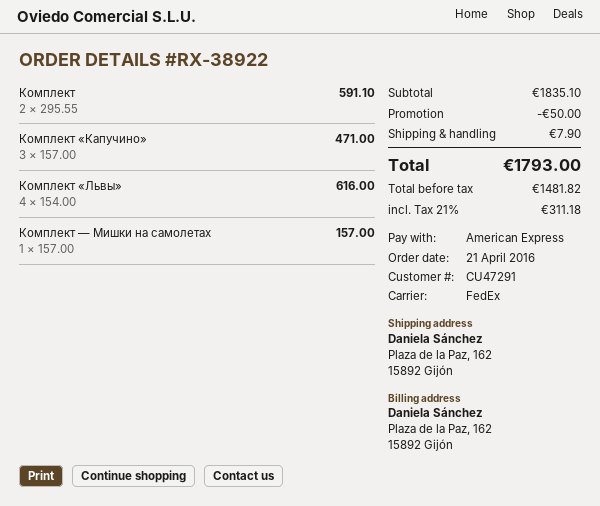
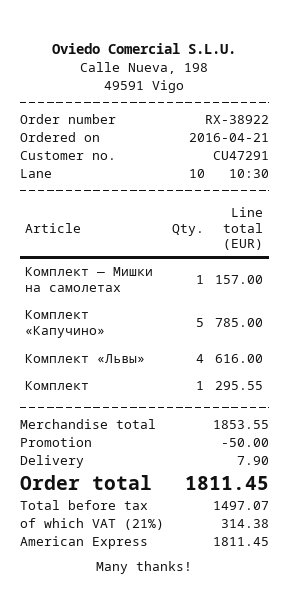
Комплект: 2 for 591.10 -> 1 for 295.55
Комплект «Капучино»: 3 for 471.00 -> 5 for 785.00
subtotal: 1835.10 -> 1853.55
net: 1481.82 -> 1497.07
tax: 21% = 311.18 -> 21% = 314.38
total: 1793.00 -> 1811.45

